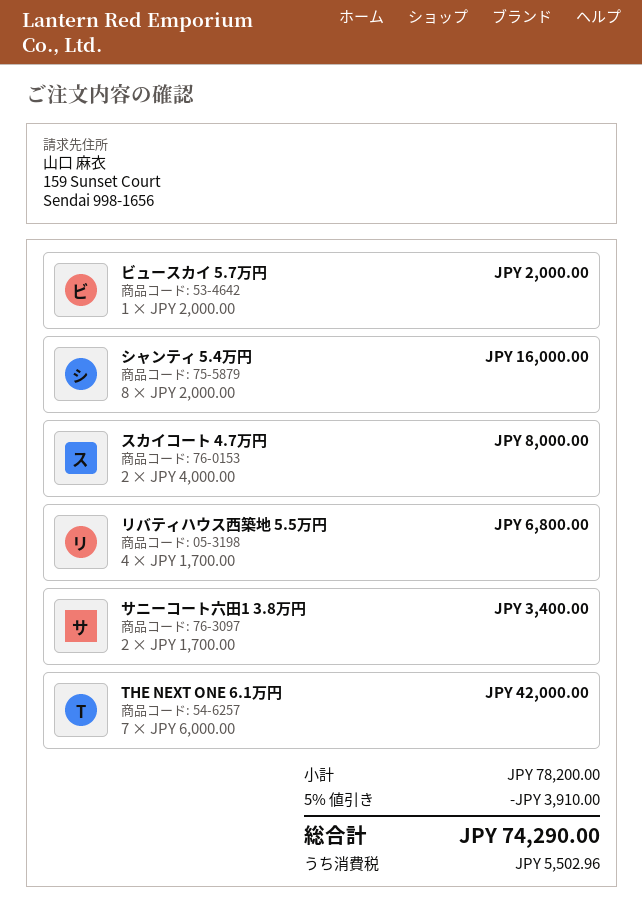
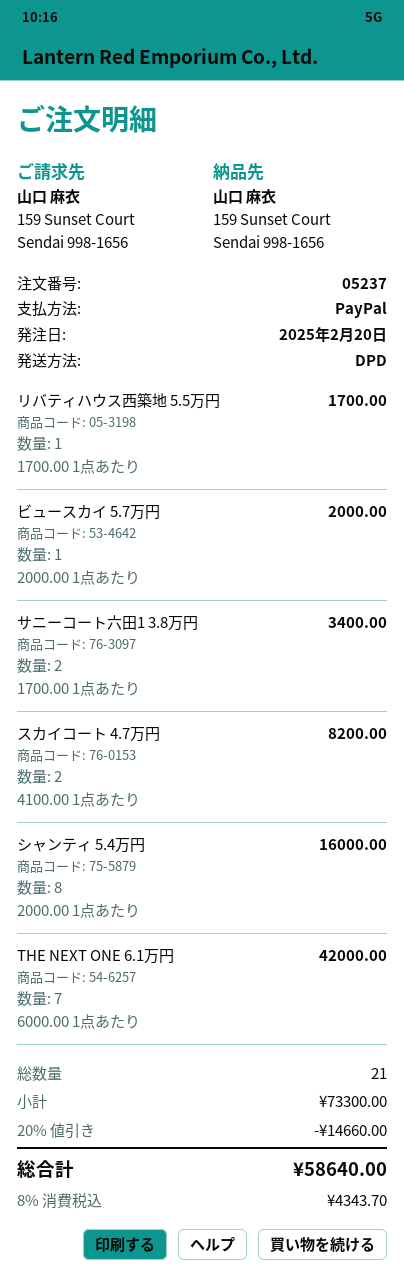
スカイコート 4.7万円: 2 x 4000.00 = 8000.00 -> 2 x 4100.00 = 8200.00
リバティハウス西築地 5.5万円: 4 x 1700.00 = 6800.00 -> 1 x 1700.00 = 1700.00
subtotal: 78200.00 -> 73300.00
discount: 5% = 3910.00 -> 20% = 14660.00
tax: 5502.96 -> 4343.70
total: 74290.00 -> 58640.00

